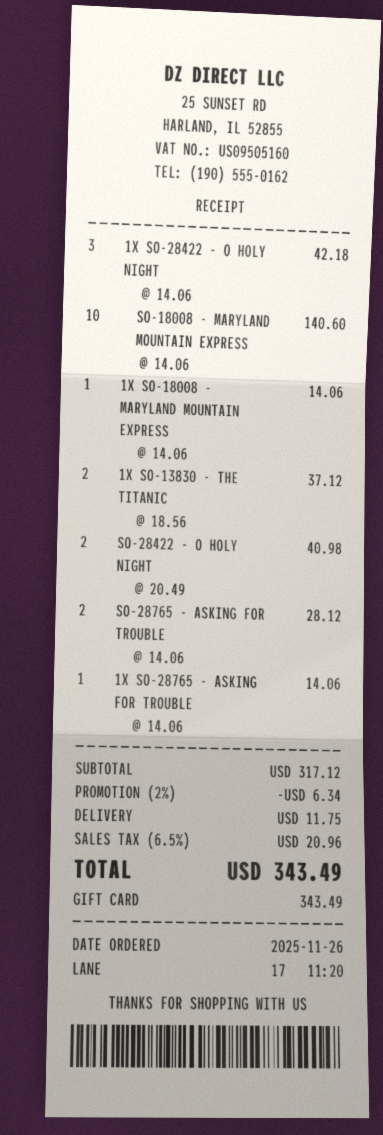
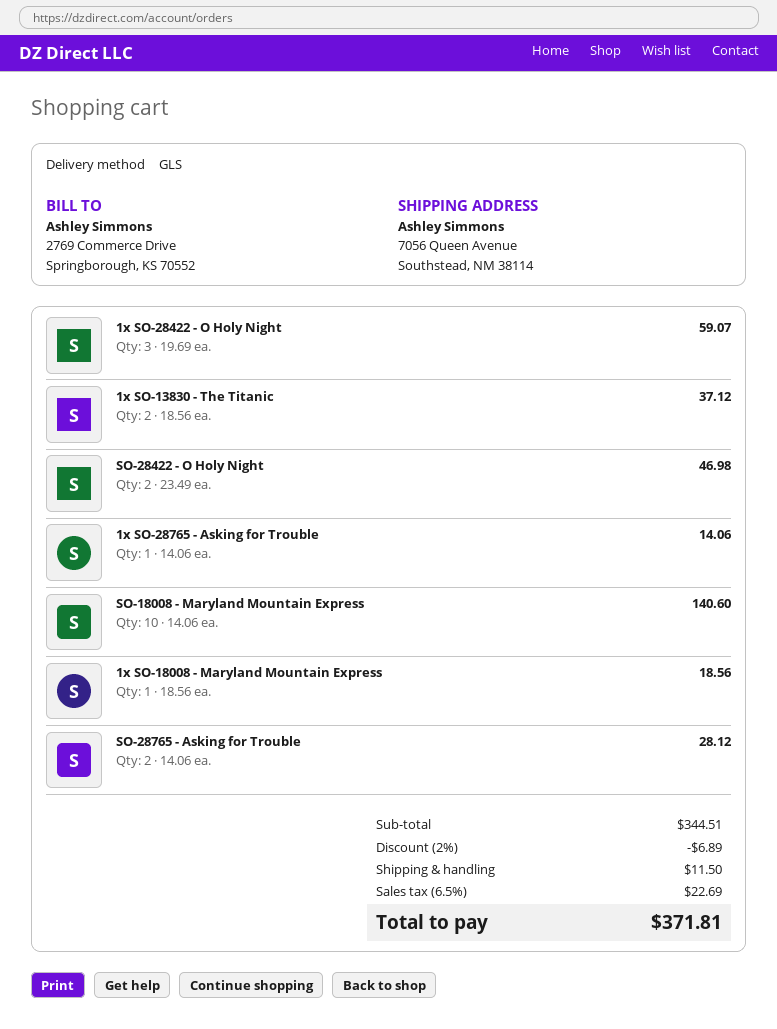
1X SO-28422 - O HOLY NIGHT: 3 x 14.06 = 42.18 -> 3 x 19.69 = 59.07
1X SO-18008 - MARYLAND MOUNTAIN EXPRESS: 1 x 14.06 = 14.06 -> 1 x 18.56 = 18.56
SO-28422 - O HOLY NIGHT: 2 x 20.49 = 40.98 -> 2 x 23.49 = 46.98
subtotal: 317.12 -> 344.51
discount: 2% = 6.34 -> 2% = 6.89
shipping: 11.75 -> 11.50
tax: 6.5% = 20.96 -> 6.5% = 22.69
total: 343.49 -> 371.81

